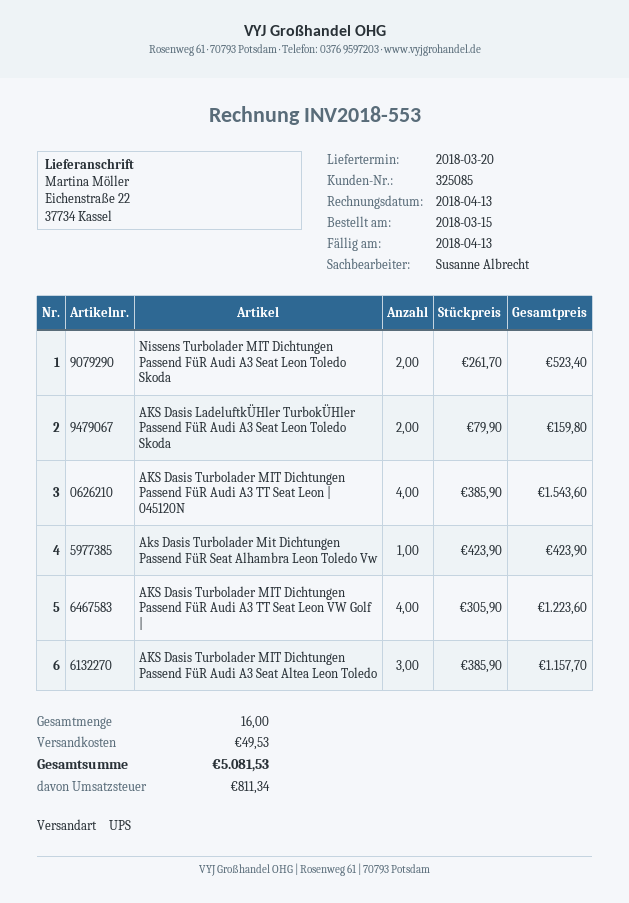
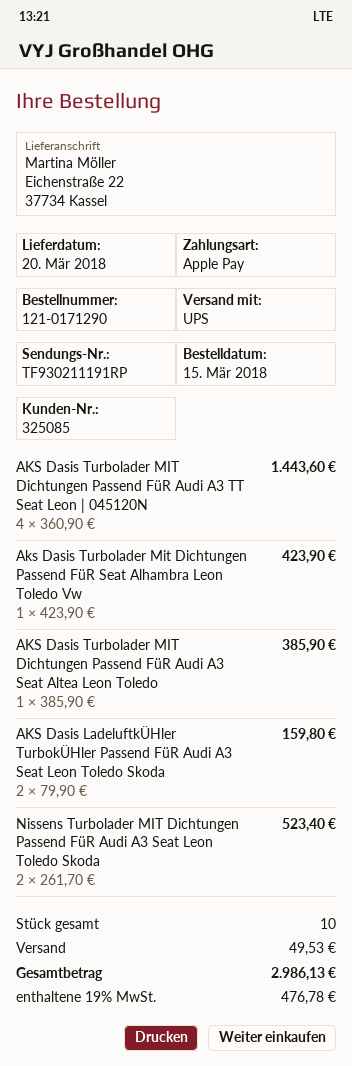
AKS Dasis Turbolader MIT Dichtungen Passend FüR Audi A3 TT Seat Leon | 045120N: 4 x 385.90 = 1543.60 -> 4 x 360.90 = 1443.60
AKS Dasis Turbolader MIT Dichtungen Passend FüR Audi A3 TT Seat Leon VW Golf |: 4 x 305.90 = 1223.60 -> none
AKS Dasis Turbolader MIT Dichtungen Passend FüR Audi A3 Seat Altea Leon Toledo: 3 x 385.90 = 1157.70 -> 1 x 385.90 = 385.90
total quantity: 16 -> 10
tax: 811.34 -> 476.78
total: 5081.53 -> 2986.13

